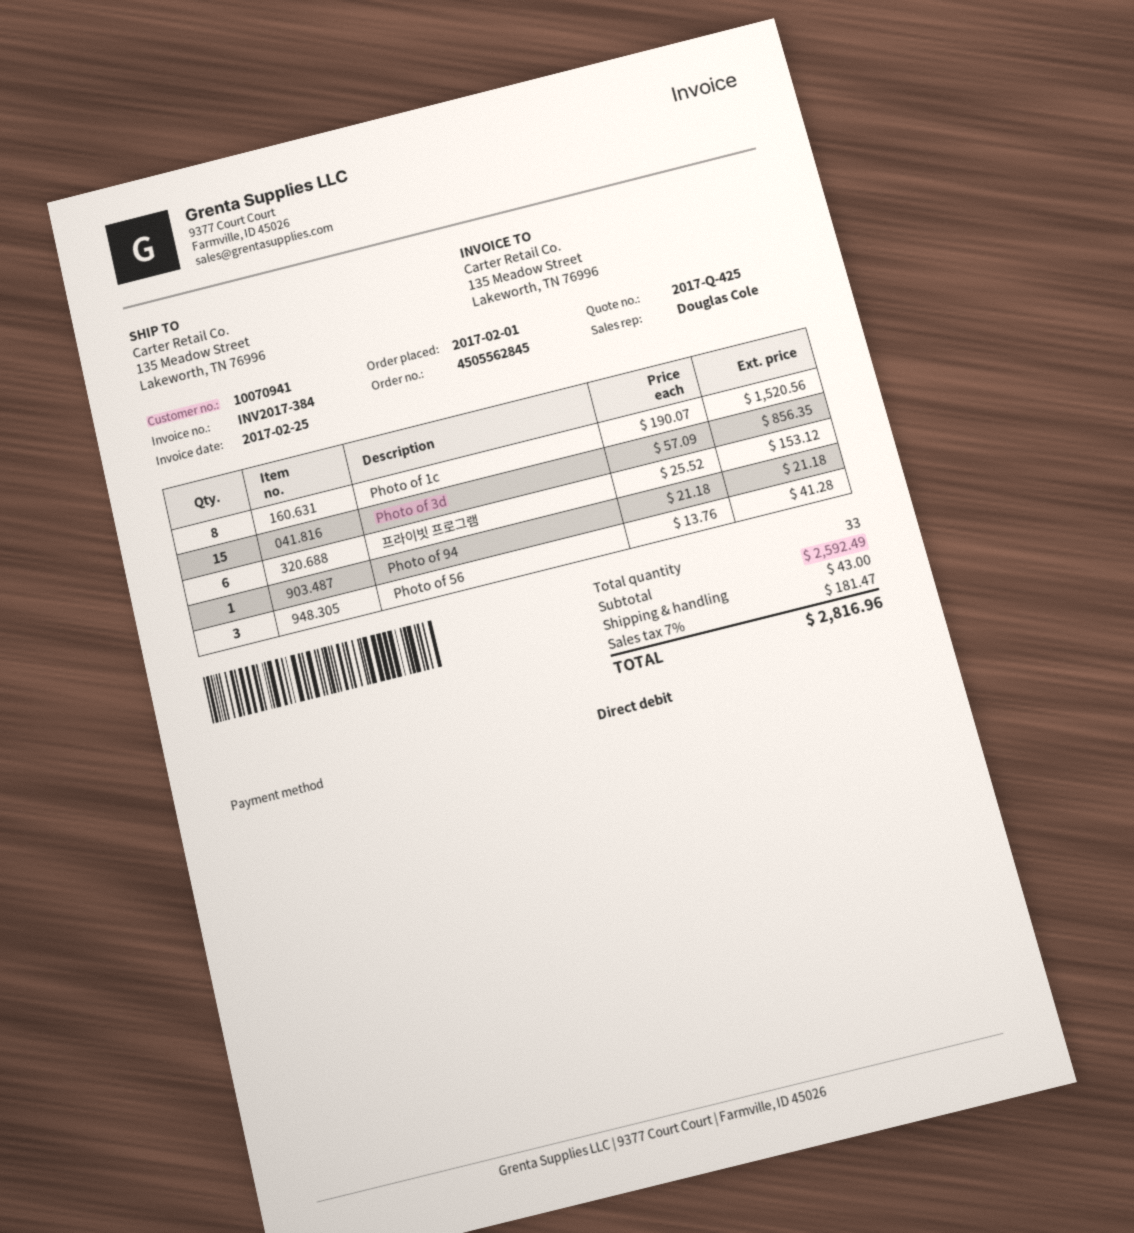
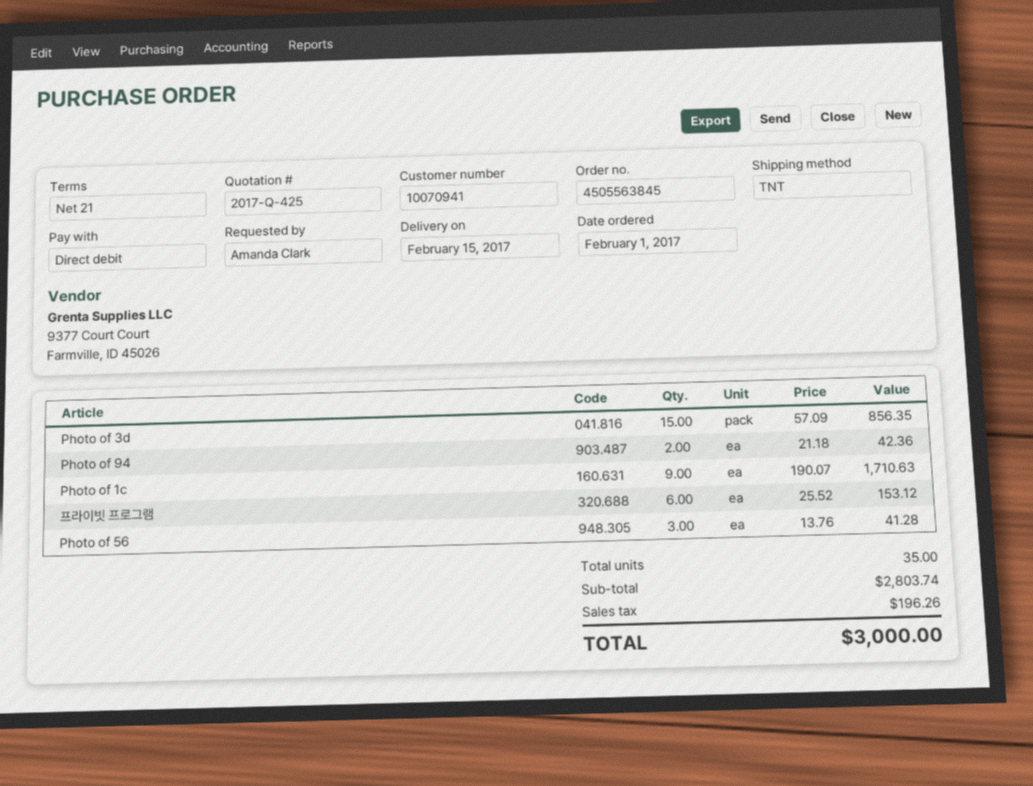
order number: 4505562845 -> 4505563845
Photo of 1c: 8 x 190.07 = 1520.56 -> 9 x 190.07 = 1710.63
Photo of 94: 1 x 21.18 = 21.18 -> 2 x 21.18 = 42.36
total quantity: 33 -> 35
subtotal: 2592.49 -> 2803.74
shipping: 43.00 -> none
tax: 181.47 -> 196.26
total: 2816.96 -> 3000.00

